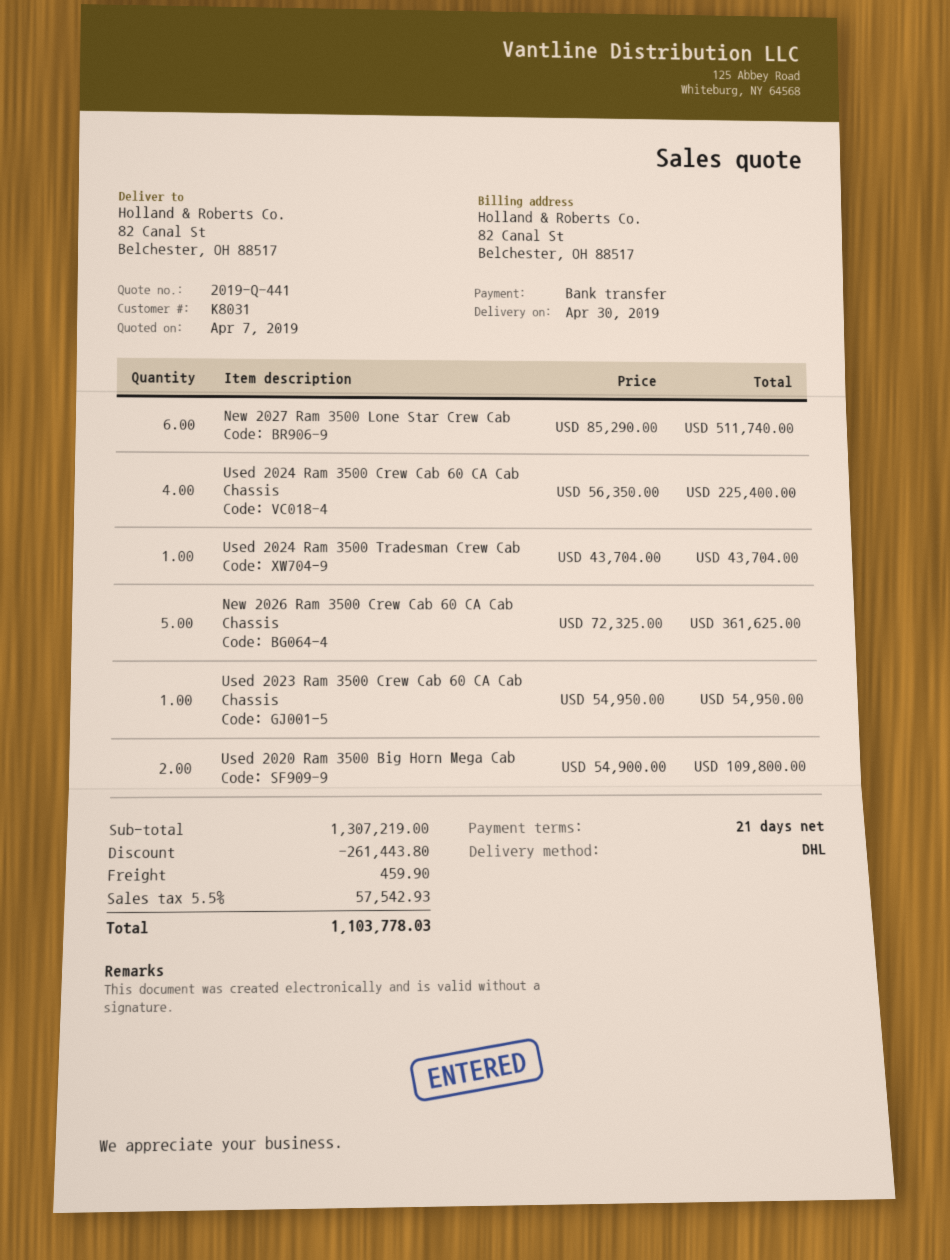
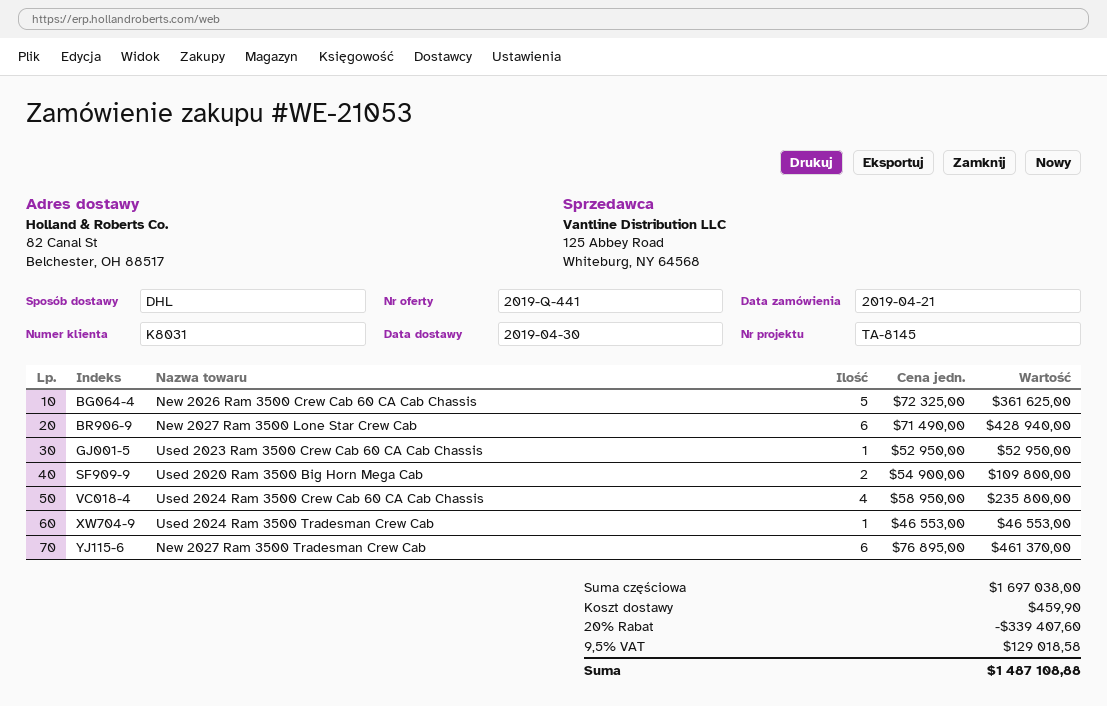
New 2027 Ram 3500 Lone Star Crew Cab: 6 x 85290.00 = 511740.00 -> 6 x 71490.00 = 428940.00
Used 2024 Ram 3500 Crew Cab 60 CA Cab Chassis: 4 x 56350.00 = 225400.00 -> 4 x 58950.00 = 235800.00
Used 2024 Ram 3500 Tradesman Crew Cab: 1 x 43704.00 = 43704.00 -> 1 x 46553.00 = 46553.00
Used 2023 Ram 3500 Crew Cab 60 CA Cab Chassis: 1 x 54950.00 = 54950.00 -> 1 x 52950.00 = 52950.00
New 2027 Ram 3500 Tradesman Crew Cab: none -> 6 x 76895.00 = 461370.00
subtotal: 1307219.00 -> 1697038.00
discount: 261443.80 -> 339407.60
tax: 5.5% = 57542.93 -> 9.5% = 129018.58
total: 1103778.03 -> 1487108.88

